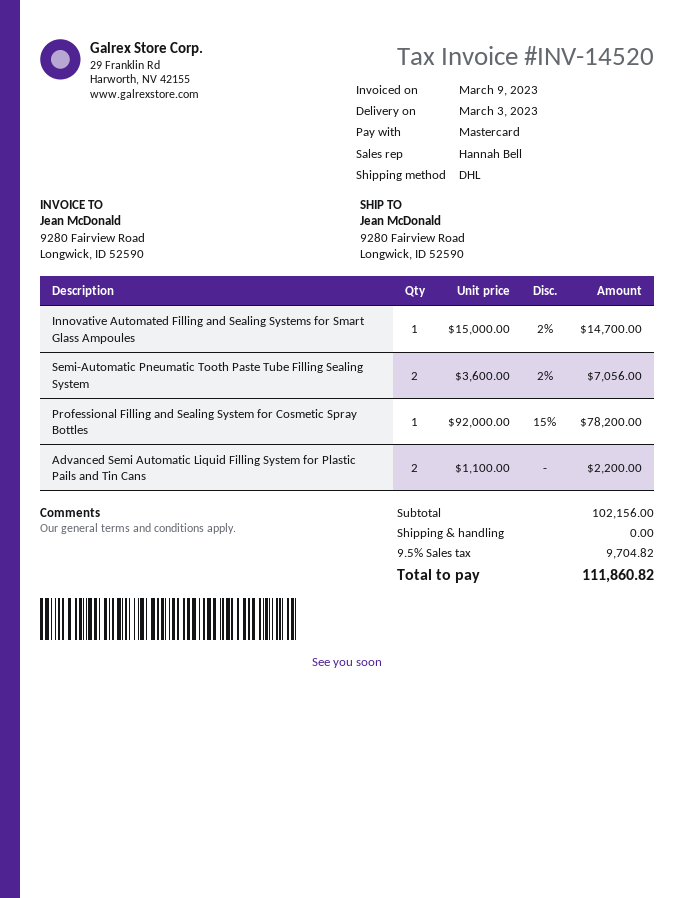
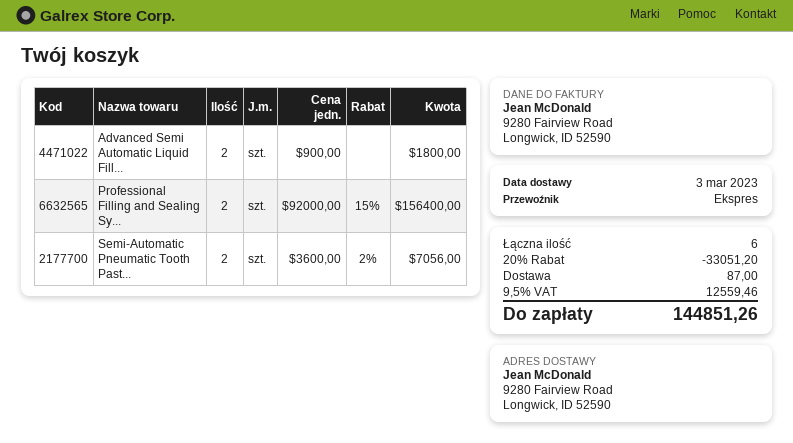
shipping method: DHL -> express
Innovative Automated Filling and Sealing Systems for Smart Glass Ampoules: 1 x 15000.00 - 2% = 14700.00 -> none
Professional Filling and Sealing System for Cosmetic Spray Bottles: 1 x 92000.00 - 15% = 78200.00 -> 2 x 92000.00 - 15% = 156400.00
Advanced Semi Automatic Liquid Filling System for Plastic Pails and Tin Cans: 2 x 1100.00 = 2200.00 -> 2 x 900.00 = 1800.00
discount: none -> 20% = 33051.20
shipping: 0.00 -> 87.00
tax: 9.5% = 9704.82 -> 9.5% = 12559.46
total: 111860.82 -> 144851.26

